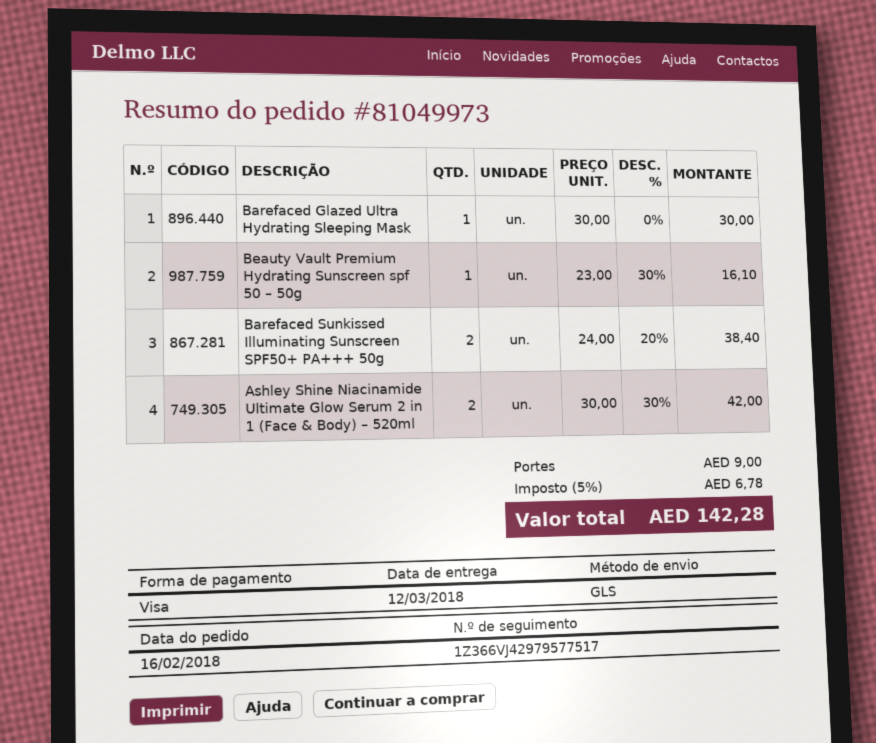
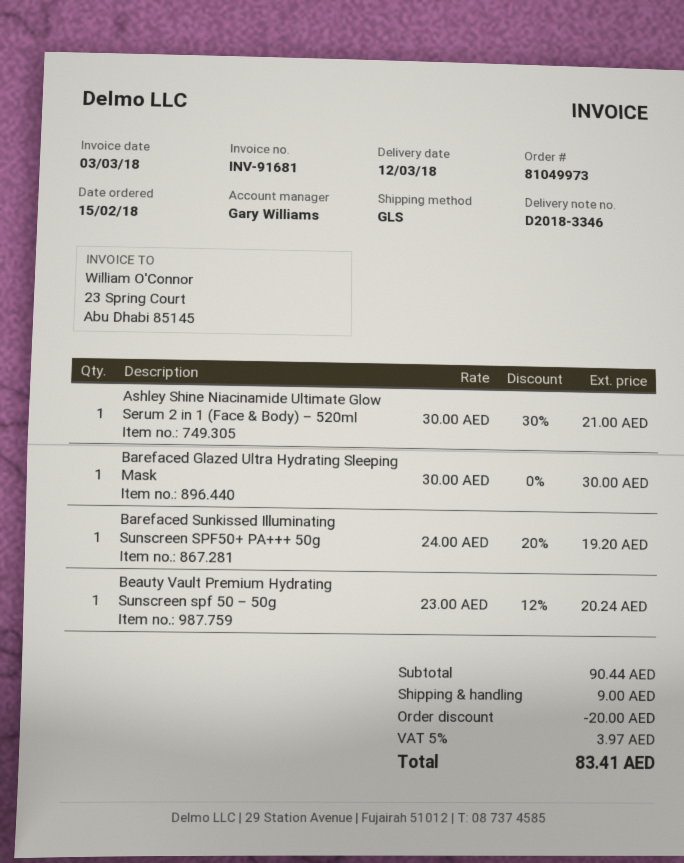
order date: 2018-02-16 -> 2018-02-15
Beauty Vault Premium Hydrating Sunscreen spf 50 – 50g: 1 x 23.00 - 30% = 16.10 -> 1 x 23.00 - 12% = 20.24
Barefaced Sunkissed Illuminating Sunscreen SPF50+ PA+++ 50g: 2 x 24.00 - 20% = 38.40 -> 1 x 24.00 - 20% = 19.20
Ashley Shine Niacinamide Ultimate Glow Serum 2 in 1 (Face & Body) – 520ml: 2 x 30.00 - 30% = 42.00 -> 1 x 30.00 - 30% = 21.00
discount: none -> 20.00
tax: 5% = 6.78 -> 5% = 3.97
total: 142.28 -> 83.41

